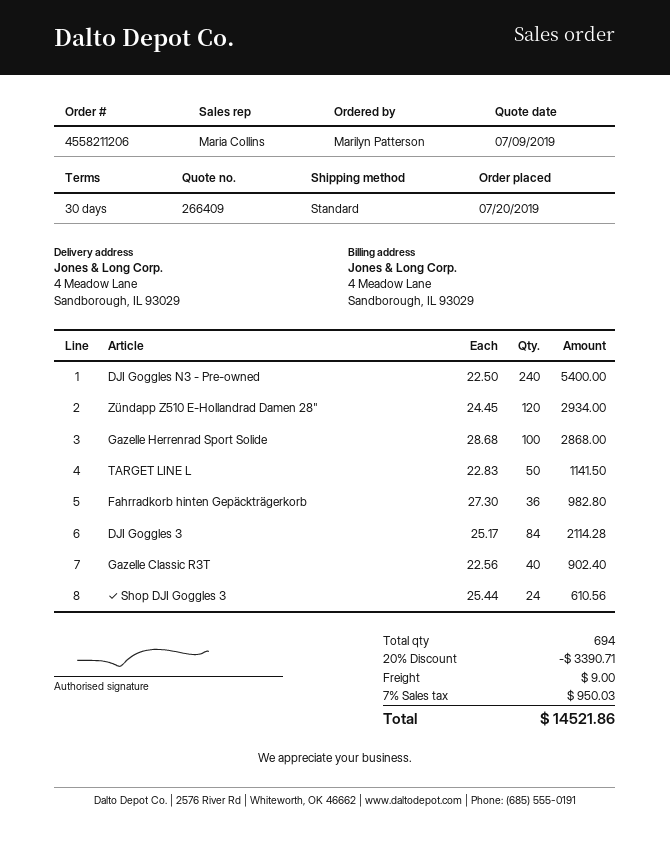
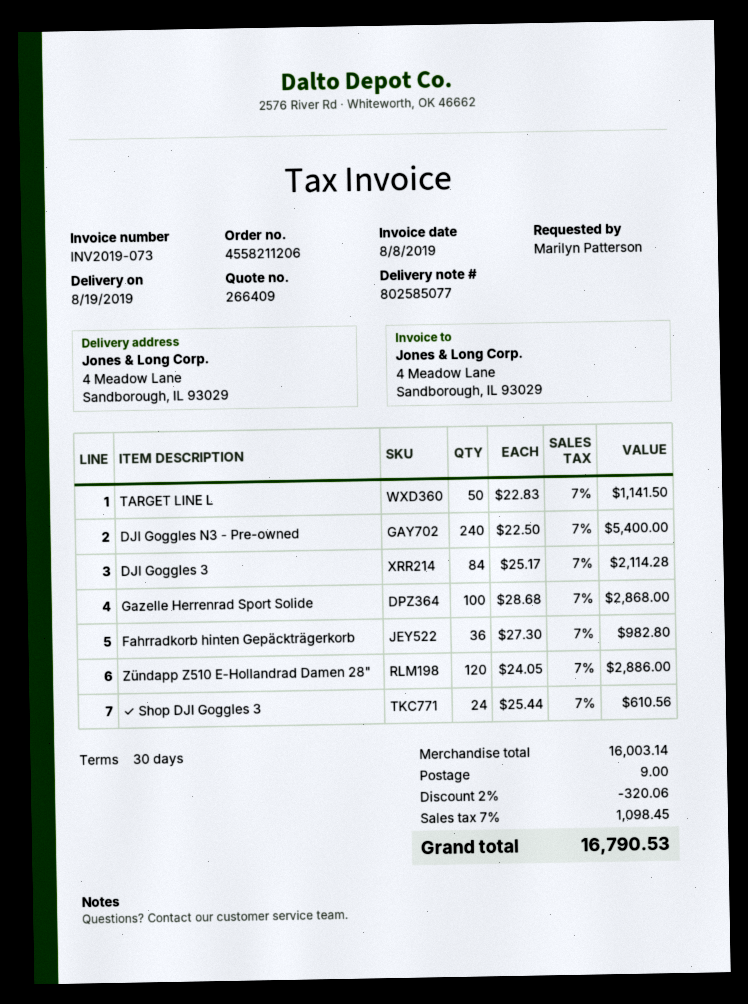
Zündapp Z510 E-Hollandrad Damen 28": 120 x 24.45 = 2934.00 -> 120 x 24.05 = 2886.00
Gazelle Classic R3T: 40 x 22.56 = 902.40 -> none
discount: 20% = 3390.71 -> 2% = 320.06
tax: 7% = 950.03 -> 7% = 1098.45
total: 14521.86 -> 16790.53

